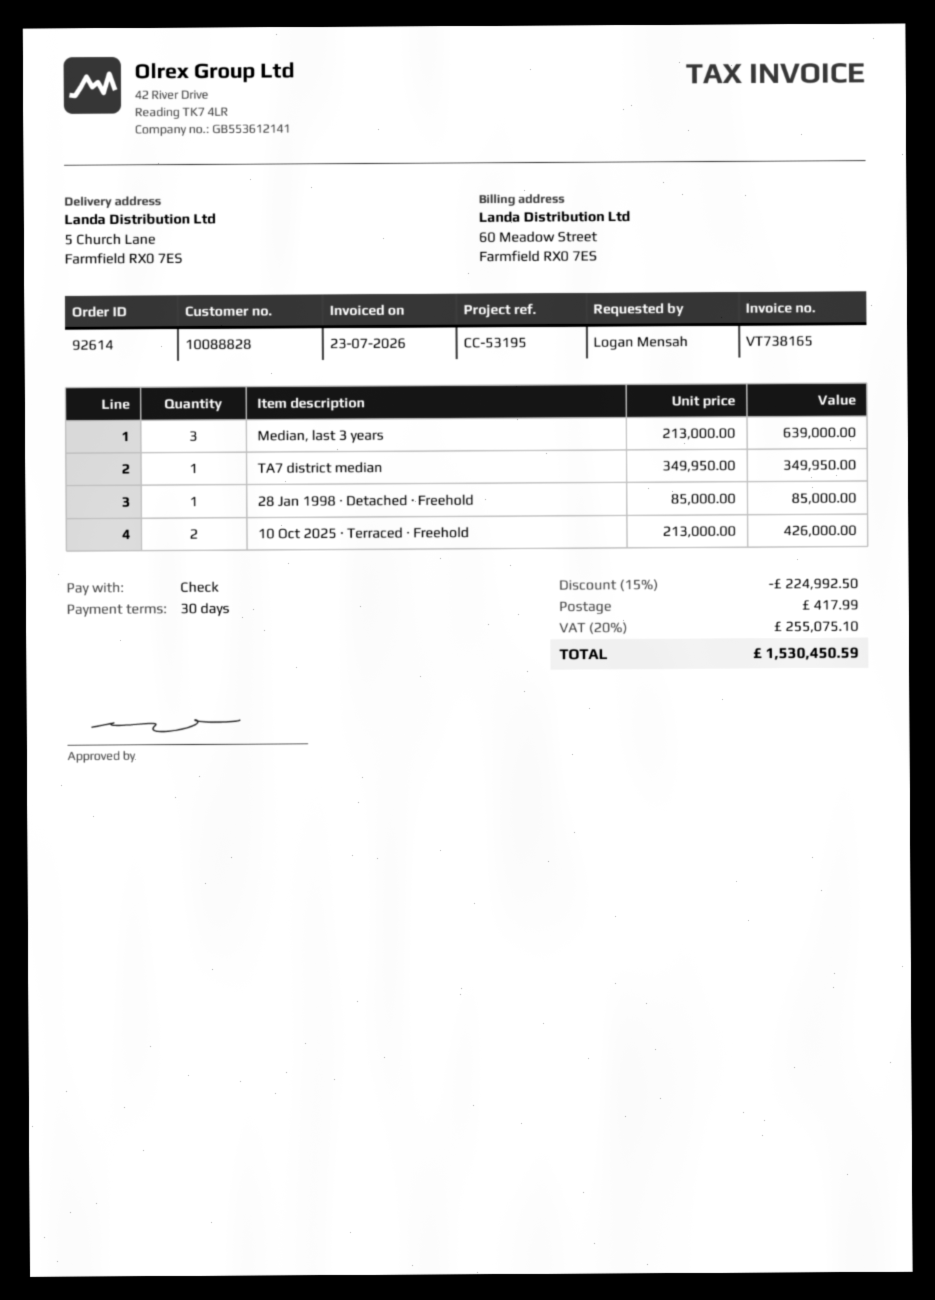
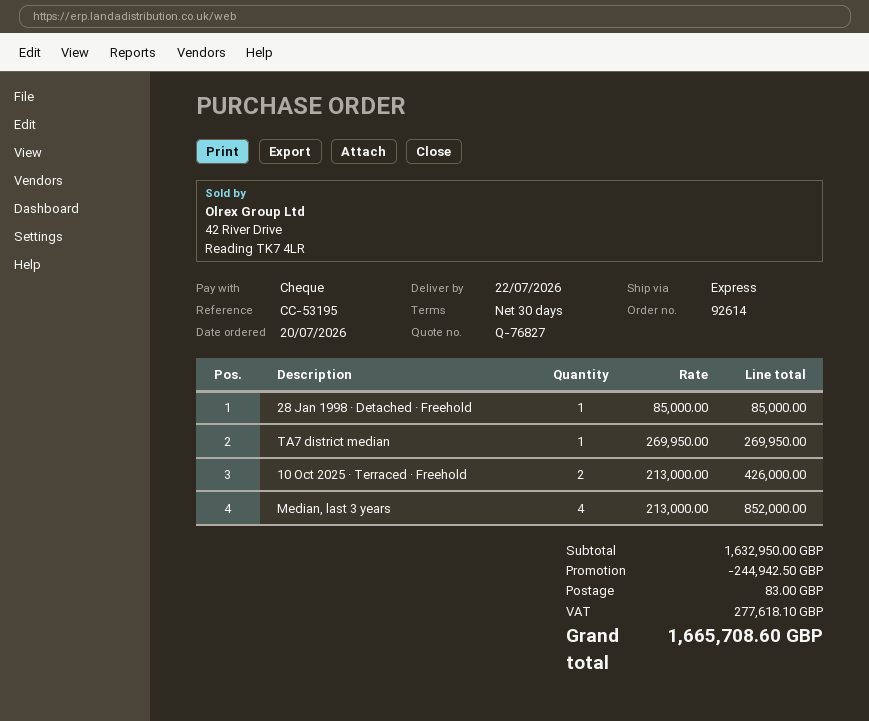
Median, last 3 years: 3 x 213000.00 = 639000.00 -> 4 x 213000.00 = 852000.00
TA7 district median: 1 x 349950.00 = 349950.00 -> 1 x 269950.00 = 269950.00
discount: 224992.50 -> 244942.50
shipping: 417.99 -> 83.00
tax: 255075.10 -> 277618.10
total: 1530450.59 -> 1665708.60

